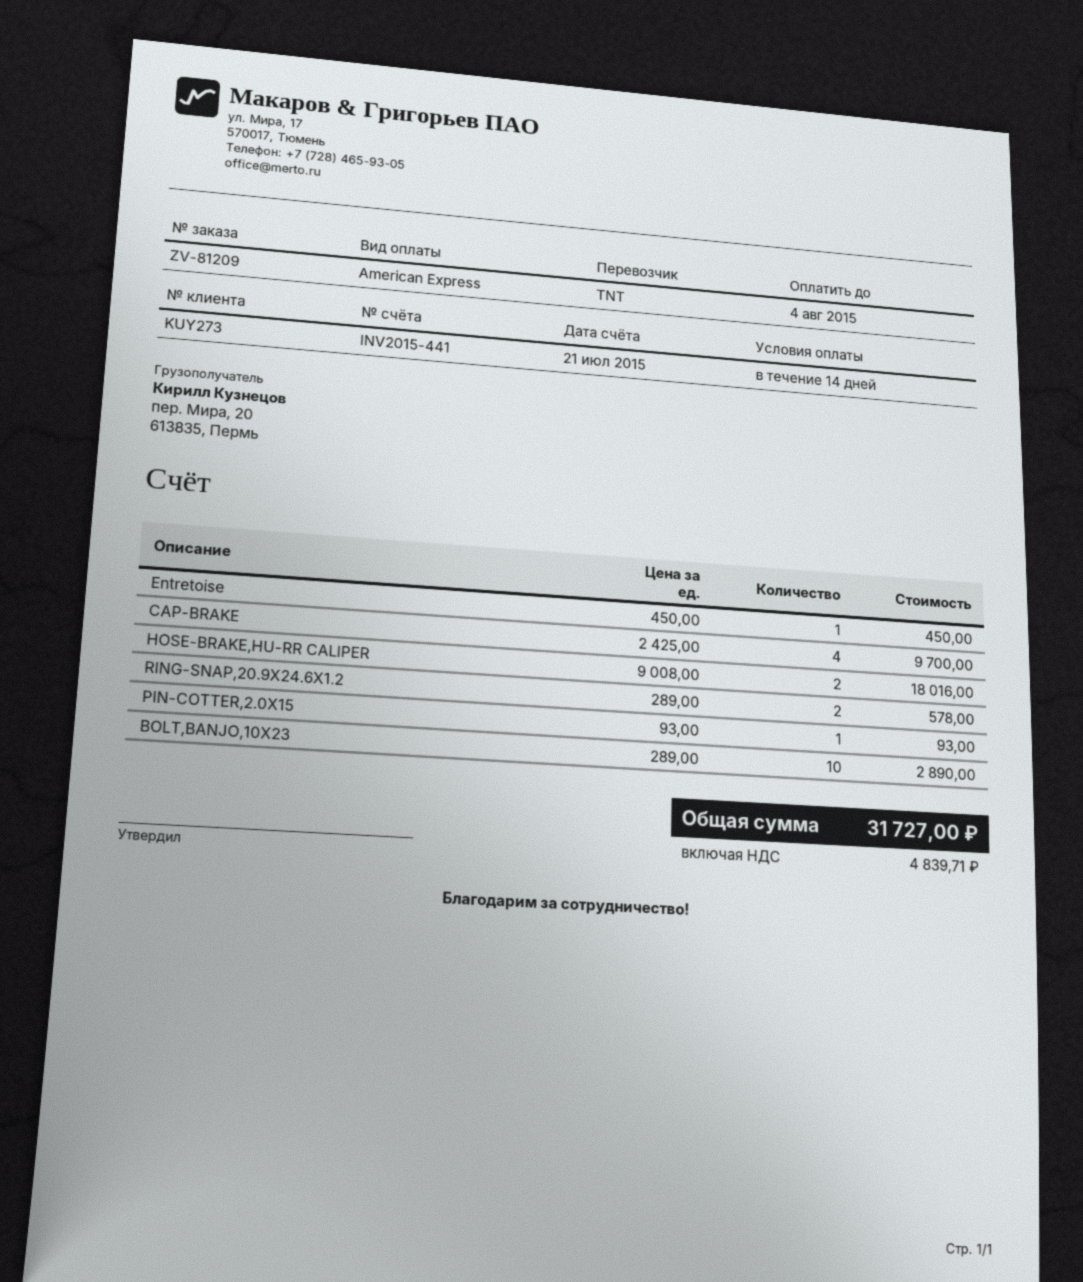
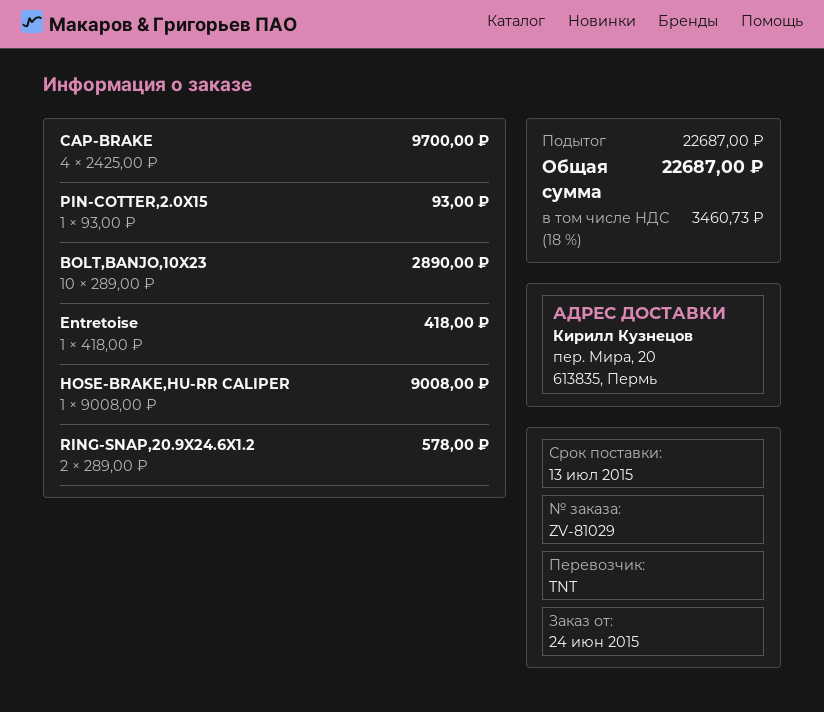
order number: ZV-81209 -> ZV-81029
Entretoise: 1 x 450.00 = 450.00 -> 1 x 418.00 = 418.00
HOSE-BRAKE,HU-RR CALIPER: 2 x 9008.00 = 18016.00 -> 1 x 9008.00 = 9008.00
tax: 4839.71 -> 3460.73
total: 31727.00 -> 22687.00

